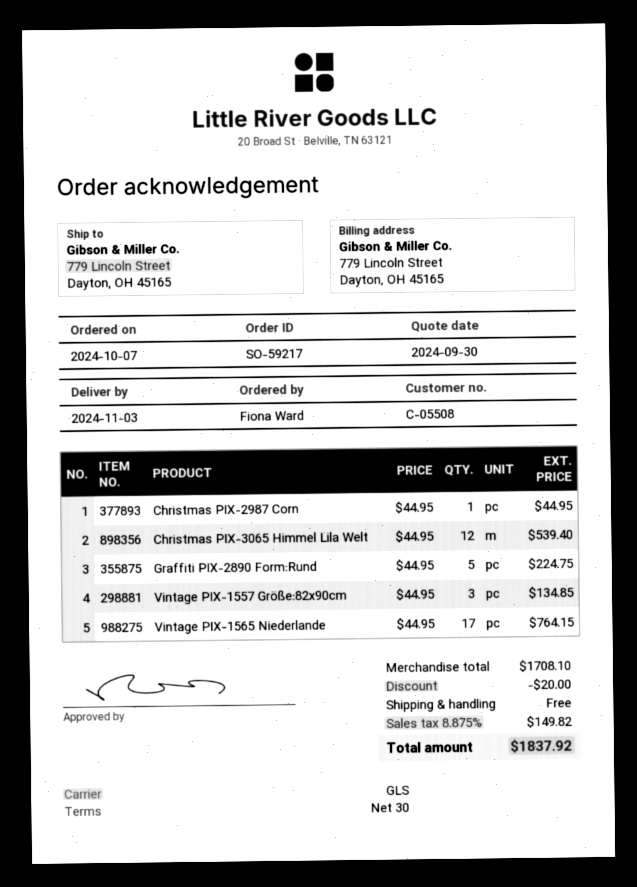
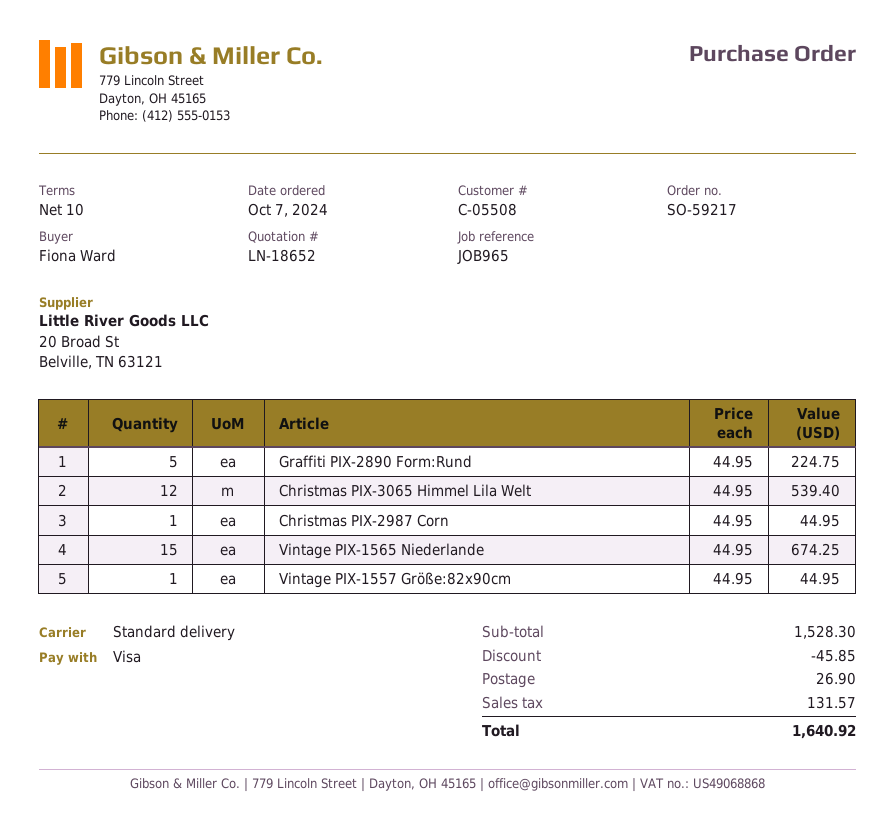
payment terms: 30 days -> 10 days
shipping method: GLS -> standard
Vintage PIX-1557 Größe:82x90cm: 3 x 44.95 = 134.85 -> 1 x 44.95 = 44.95
Vintage PIX-1565 Niederlande: 17 x 44.95 = 764.15 -> 15 x 44.95 = 674.25
subtotal: 1708.10 -> 1528.30
discount: 20.00 -> 45.85
shipping: 0.00 -> 26.90
tax: 149.82 -> 131.57
total: 1837.92 -> 1640.92

